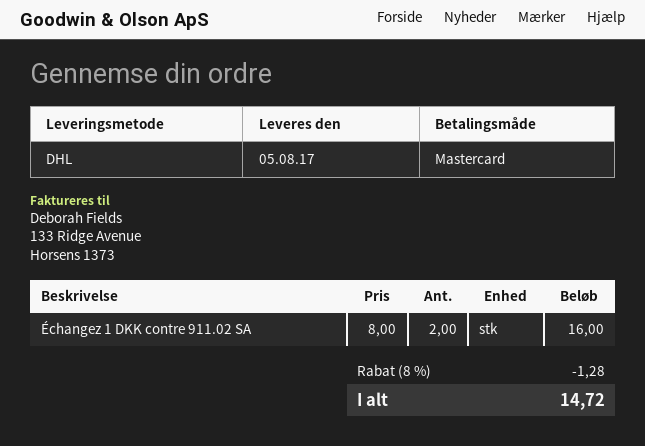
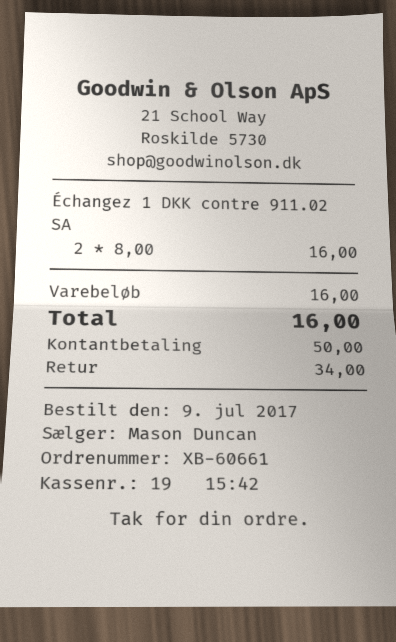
payment method: Mastercard -> cash
discount: 8% = 1.28 -> none
total: 14.72 -> 16.00

